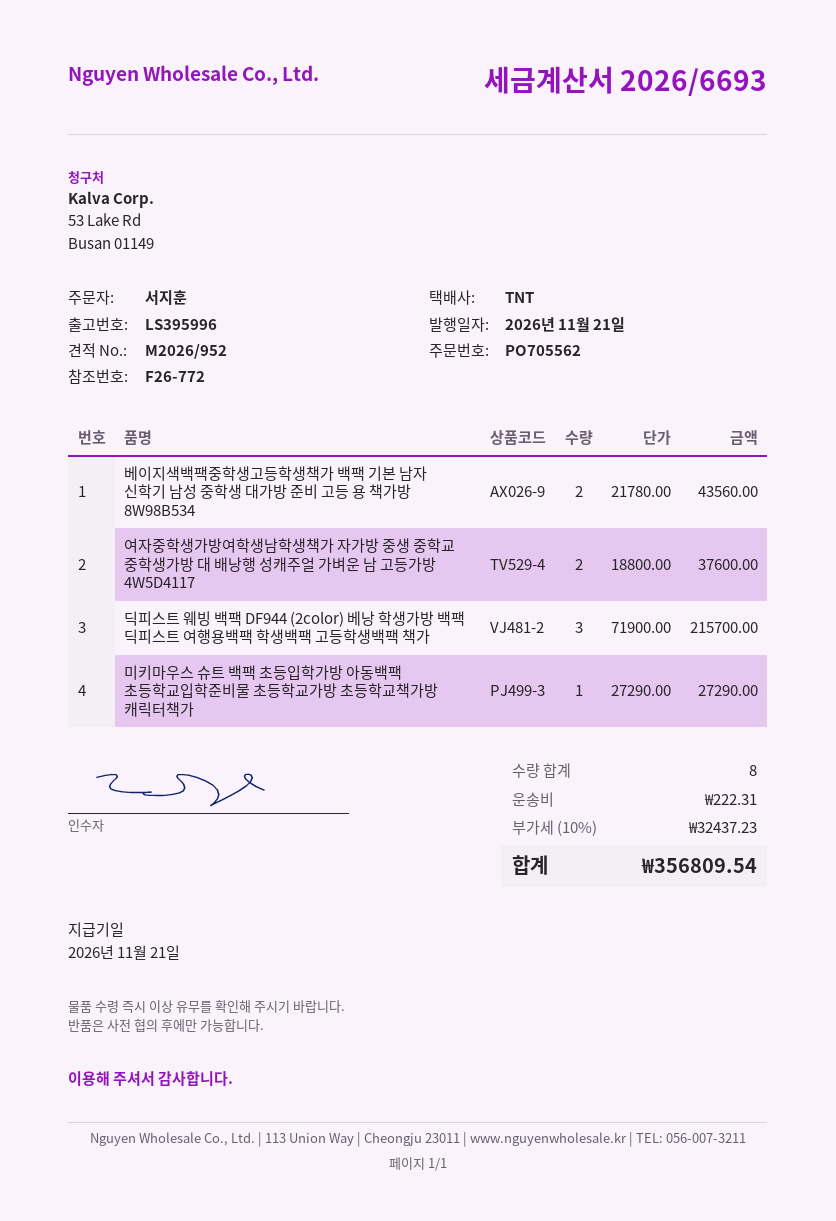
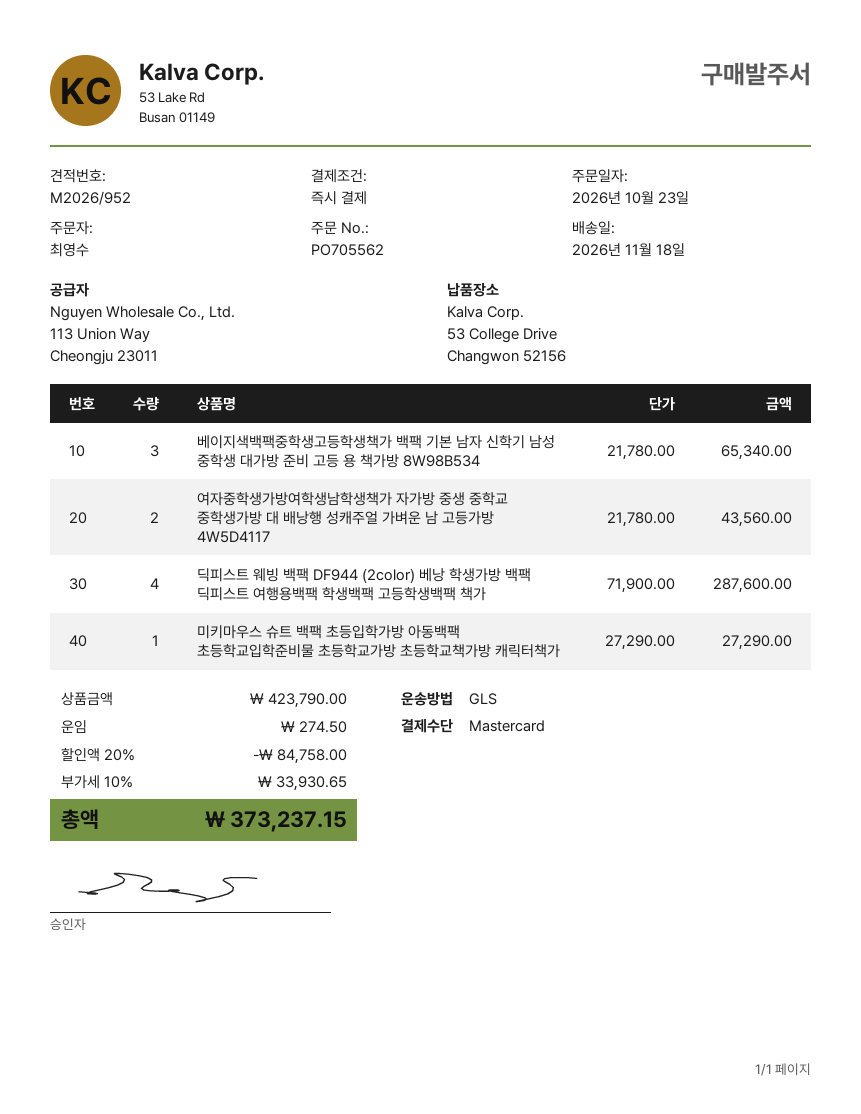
ordered by: 서지훈 -> 최영수
shipping method: TNT -> GLS
베이지색백팩중학생고등학생책가 백팩 기본 남자 신학기 남성 중학생 대가방 준비 고등 용 책가방 8W98B534: 2 x 21780.00 = 43560.00 -> 3 x 21780.00 = 65340.00
여자중학생가방여학생남학생책가 자가방 중생 중학교 중학생가방 대 배낭행 성캐주얼 가벼운 남 고등가방 4W5D4117: 2 x 18800.00 = 37600.00 -> 2 x 21780.00 = 43560.00
딕피스트 웨빙 백팩 DF944 (2color) 베낭 학생가방 백팩 딕피스트 여행용백팩 학생백팩 고등학생백팩 책가: 3 x 71900.00 = 215700.00 -> 4 x 71900.00 = 287600.00
discount: none -> 20% = 84758.00
shipping: 222.31 -> 274.50
tax: 10% = 32437.23 -> 10% = 33930.65
total: 356809.54 -> 373237.15

